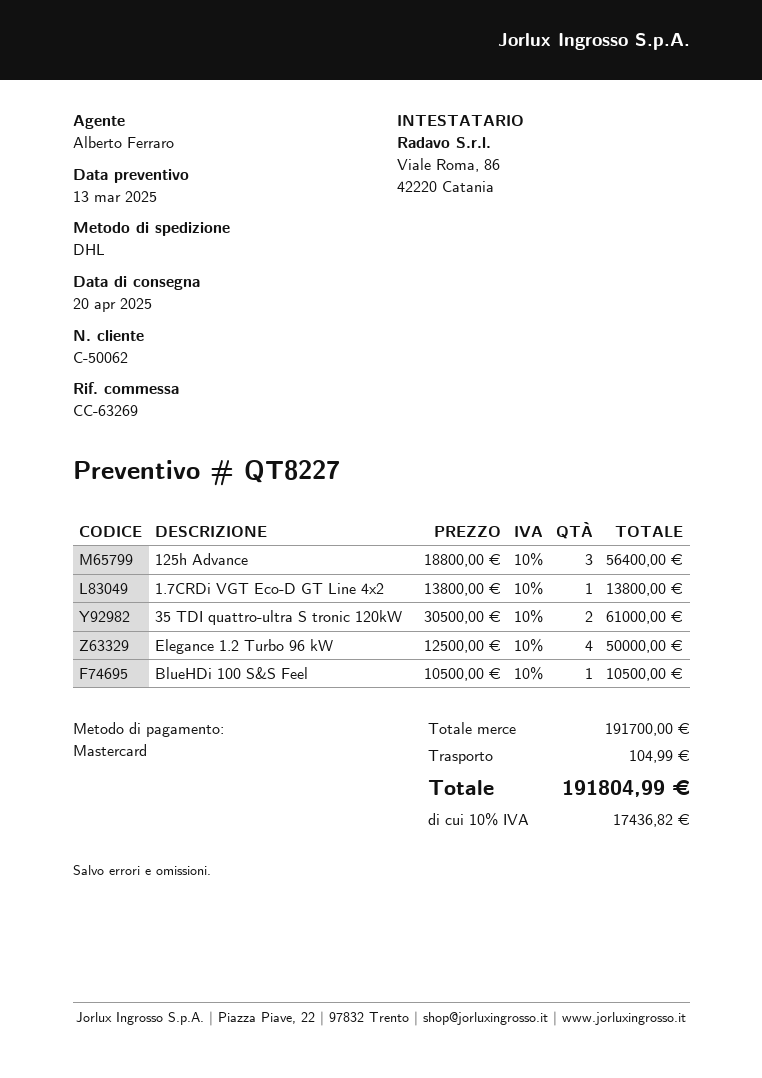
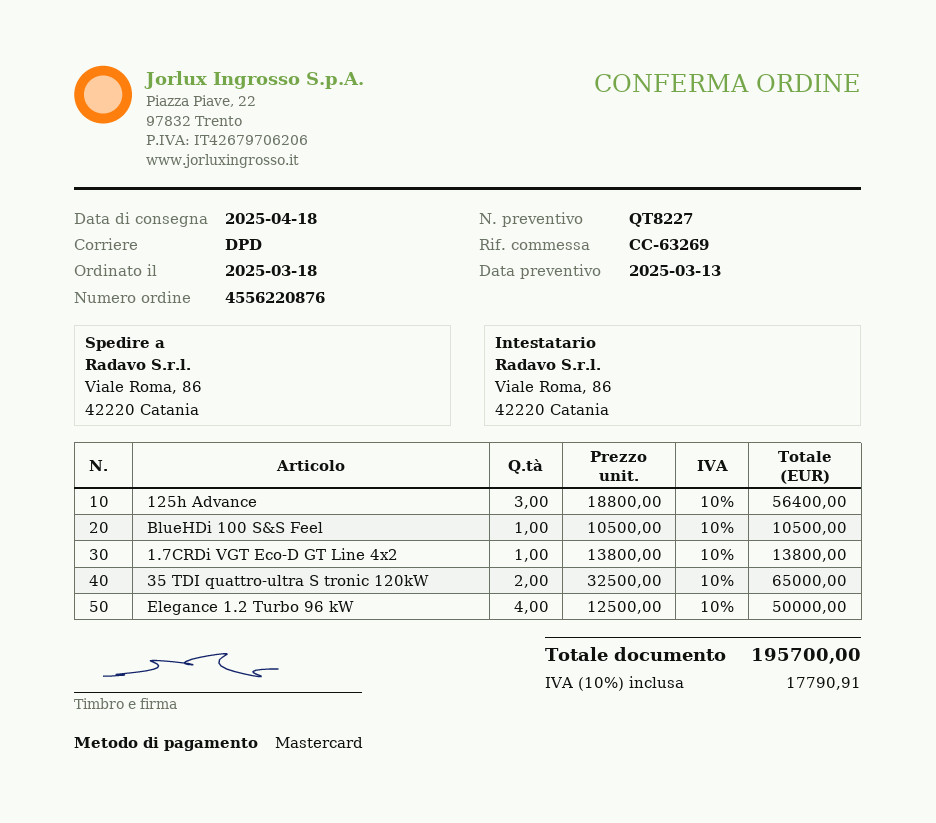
delivery date: 2025-04-20 -> 2025-04-18
shipping method: DHL -> DPD
35 TDI quattro-ultra S tronic 120kW: 2 x 30500.00 = 61000.00 -> 2 x 32500.00 = 65000.00
shipping: 104.99 -> none
tax: 10% = 17436.82 -> 10% = 17790.91
total: 191804.99 -> 195700.00

